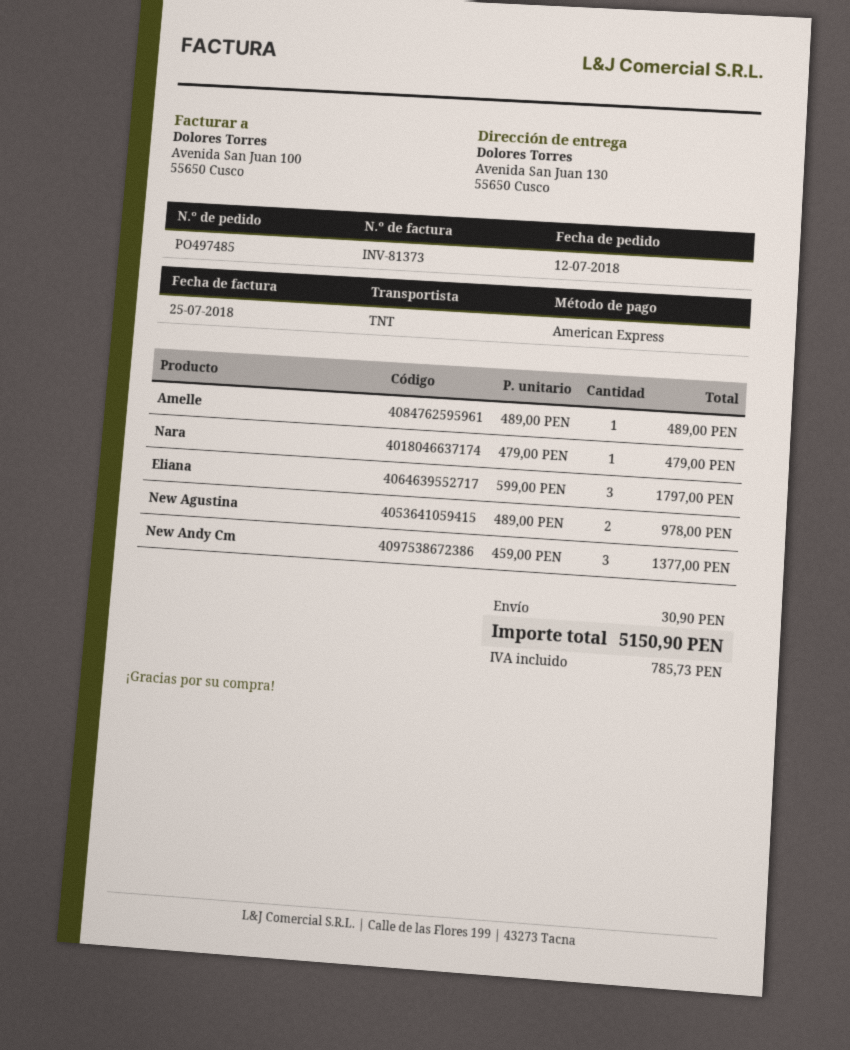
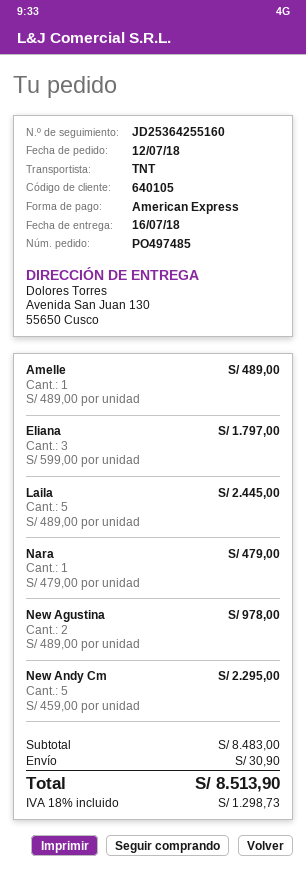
New Andy Cm: 3 x 459.00 = 1377.00 -> 5 x 459.00 = 2295.00
Laila: none -> 5 x 489.00 = 2445.00
tax: 785.73 -> 1298.73
total: 5150.90 -> 8513.90

